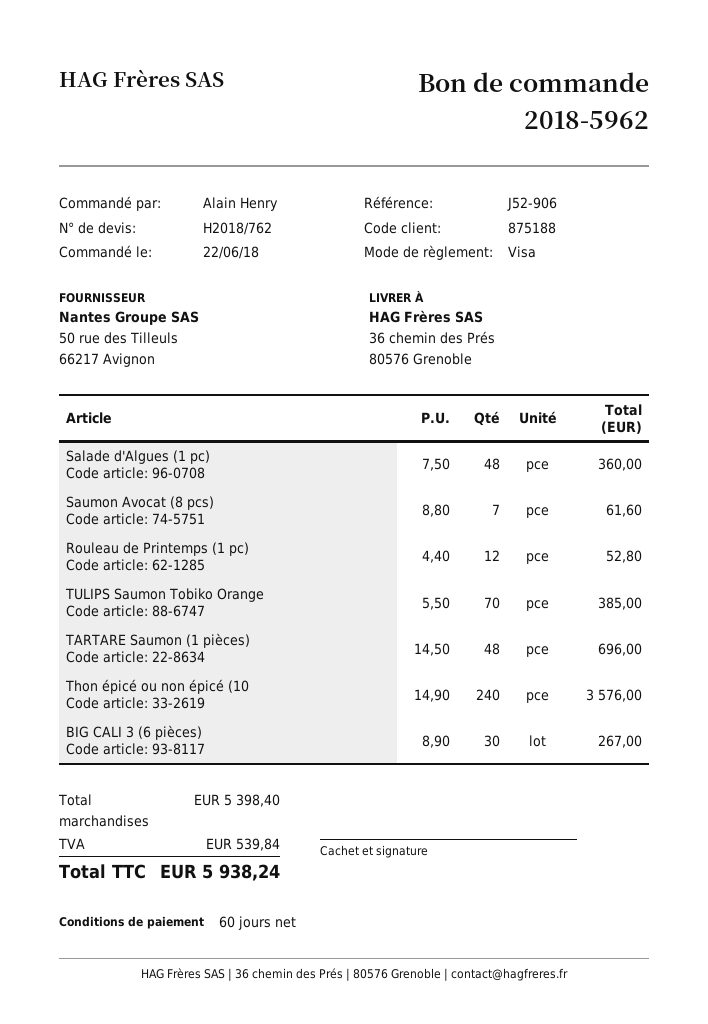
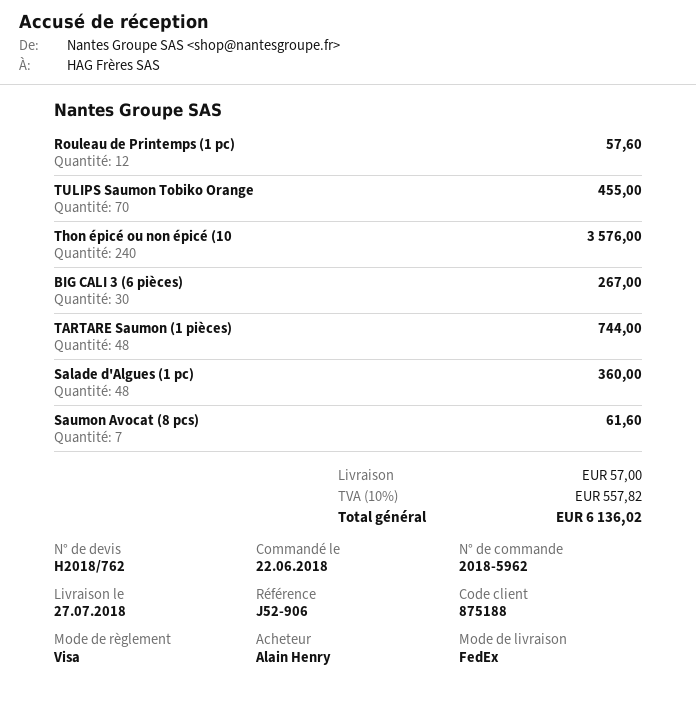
Rouleau de Printemps (1 pc): 12 for 52.80 -> 12 for 57.60
TULIPS Saumon Tobiko Orange: 70 for 385.00 -> 70 for 455.00
TARTARE Saumon (1 pièces): 48 for 696.00 -> 48 for 744.00
shipping: none -> 57.00
tax: 539.84 -> 557.82
total: 5938.24 -> 6136.02

